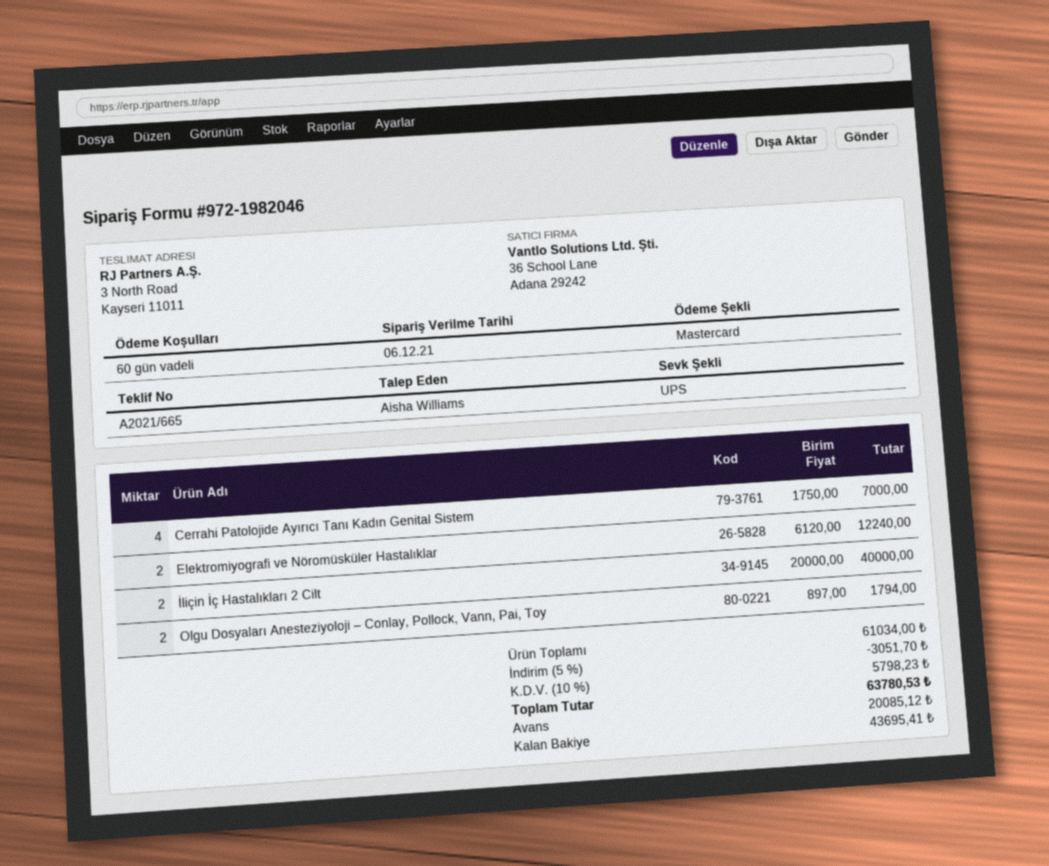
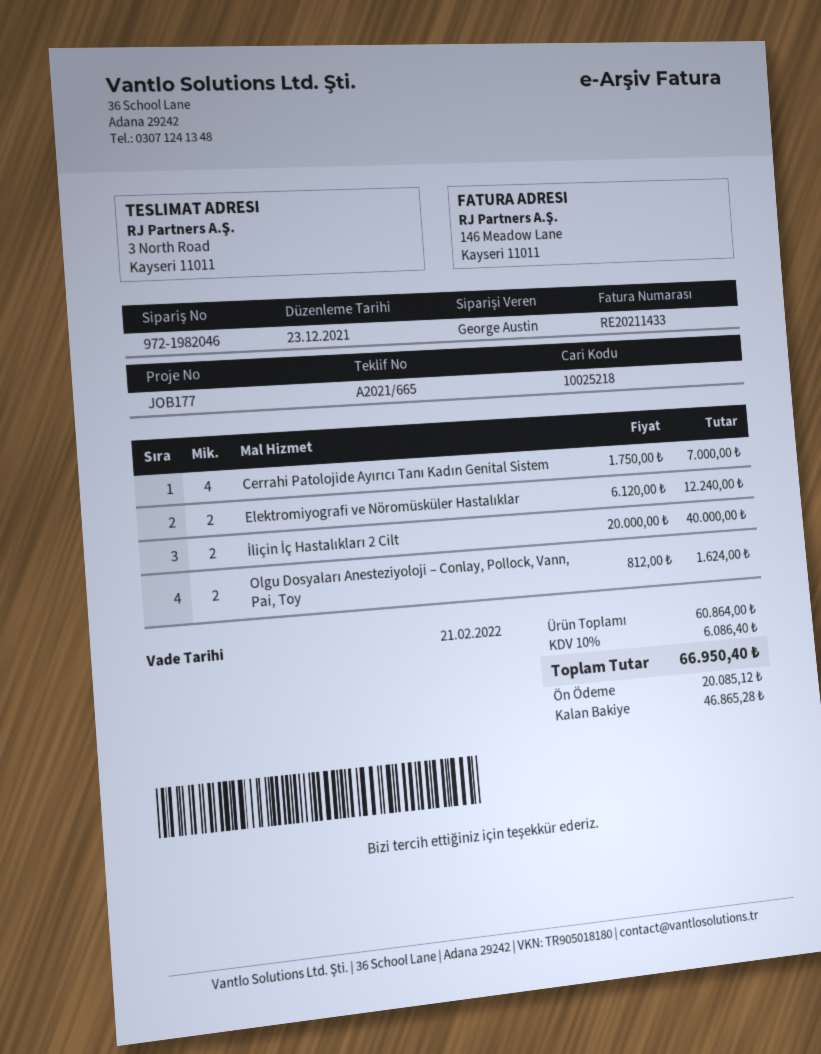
ordered by: Aisha Williams -> George Austin
Olgu Dosyaları Anesteziyoloji – Conlay, Pollock, Vann, Pai, Toy: 2 x 897.00 = 1794.00 -> 2 x 812.00 = 1624.00
subtotal: 61034.00 -> 60864.00
discount: 5% = 3051.70 -> none
tax: 10% = 5798.23 -> 10% = 6086.40
total: 63780.53 -> 66950.40
balance: 43695.41 -> 46865.28

